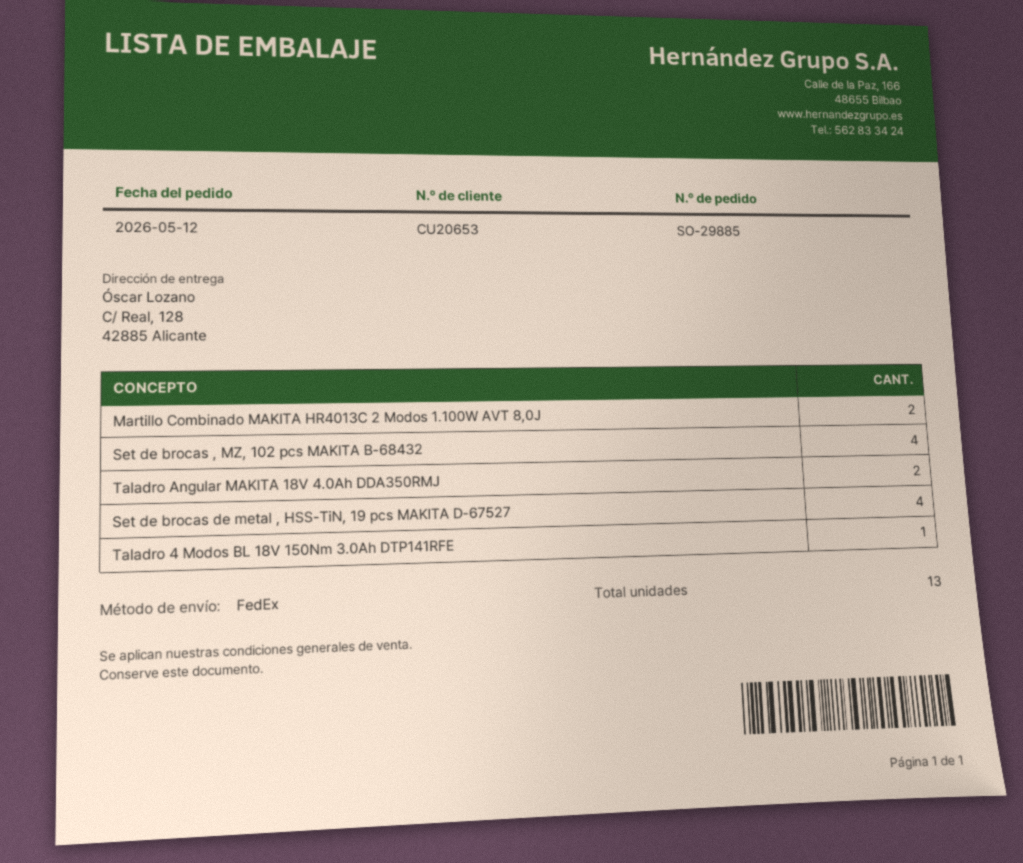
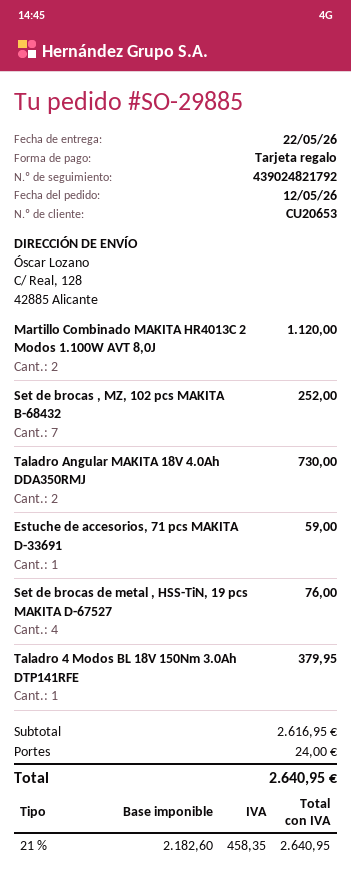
Set de brocas , MZ, 102 pcs MAKITA B-68432: 4 -> 7
Estuche de accesorios, 71 pcs MAKITA D-33691: none -> 1

